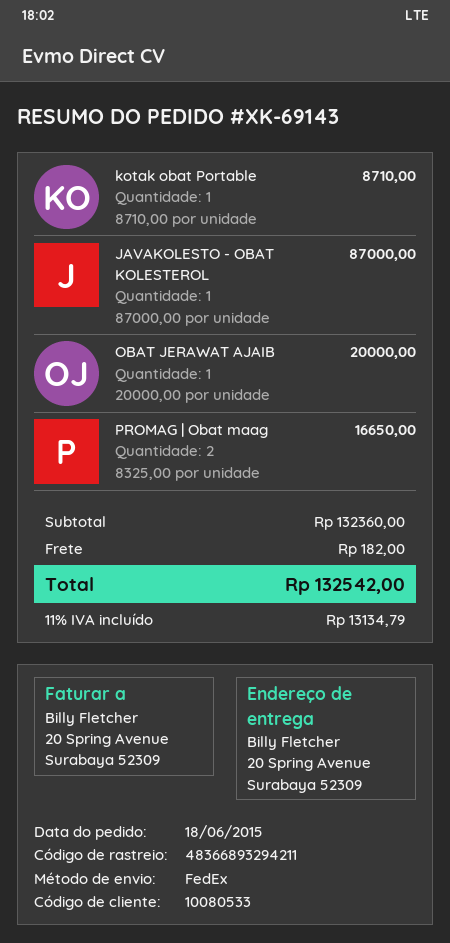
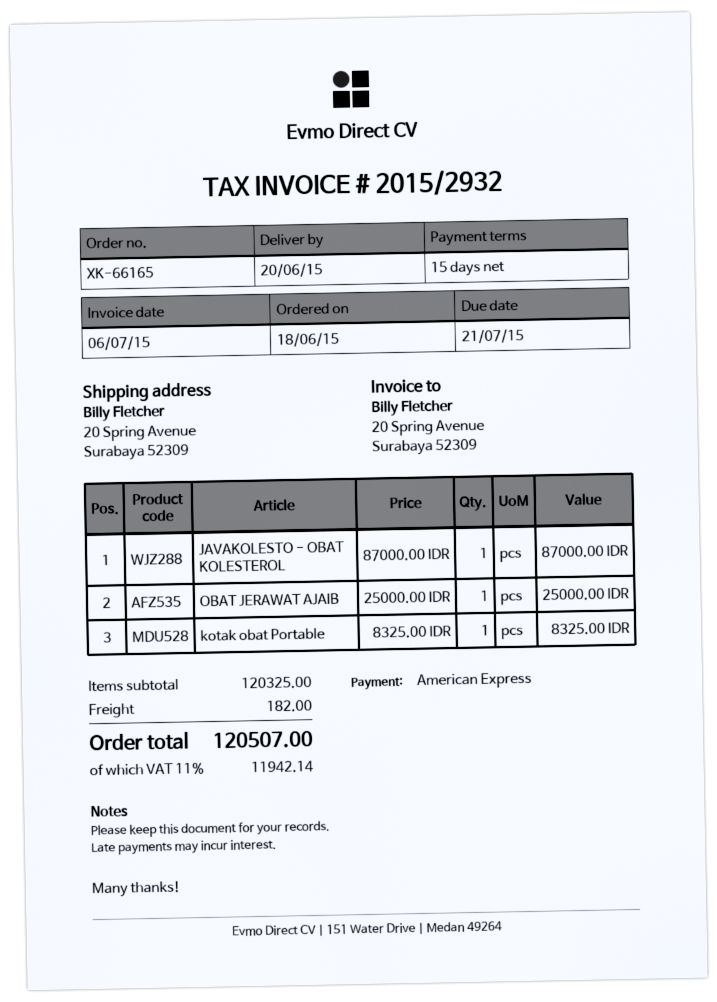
order number: XK-69143 -> XK-66165
kotak obat Portable: 1 x 8710.00 = 8710.00 -> 1 x 8325.00 = 8325.00
OBAT JERAWAT AJAIB: 1 x 20000.00 = 20000.00 -> 1 x 25000.00 = 25000.00
PROMAG | Obat maag: 2 x 8325.00 = 16650.00 -> none
subtotal: 132360.00 -> 120325.00
tax: 11% = 13134.79 -> 11% = 11942.14
total: 132542.00 -> 120507.00

